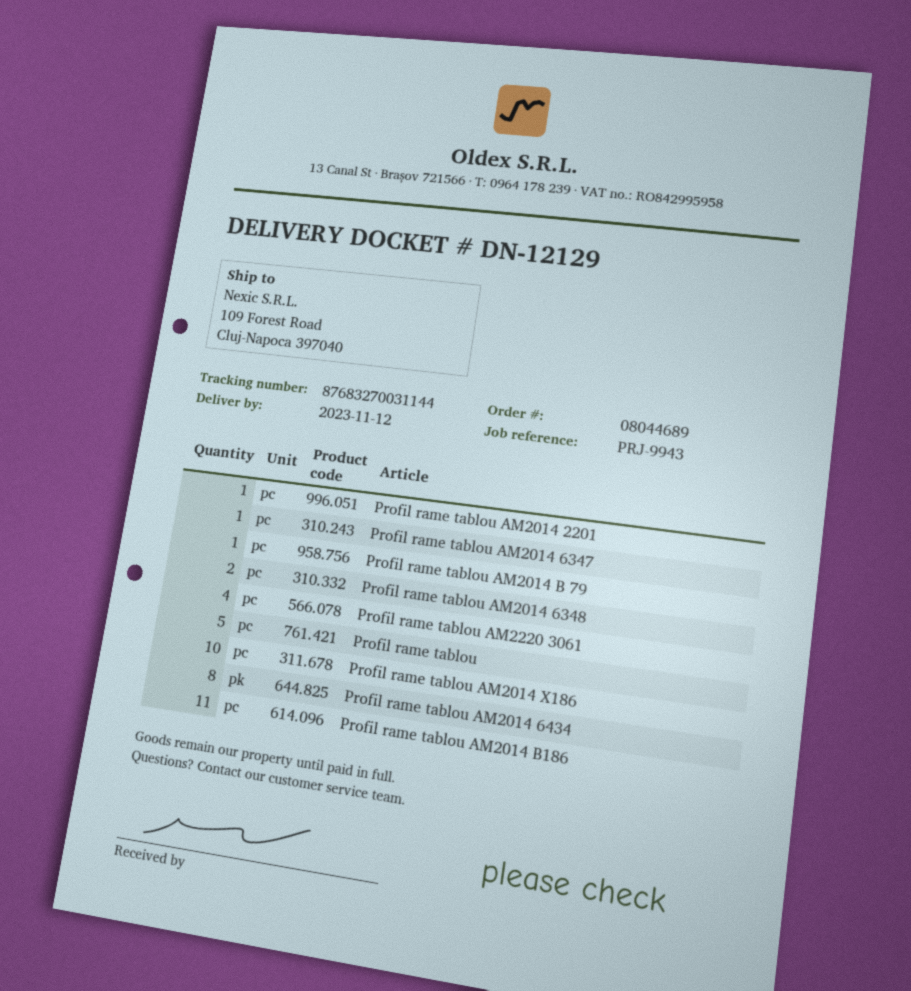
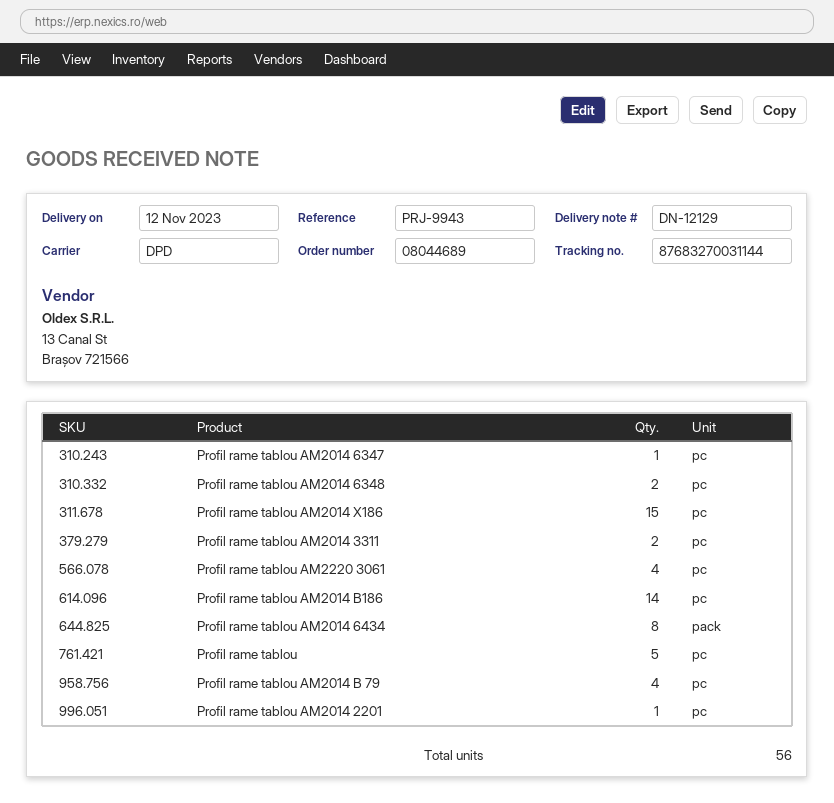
Profil rame tablou AM2014 B 79: 1 -> 4
Profil rame tablou AM2014 X186: 10 -> 15
Profil rame tablou AM2014 B186: 11 -> 14
Profil rame tablou AM2014 3311: none -> 2

